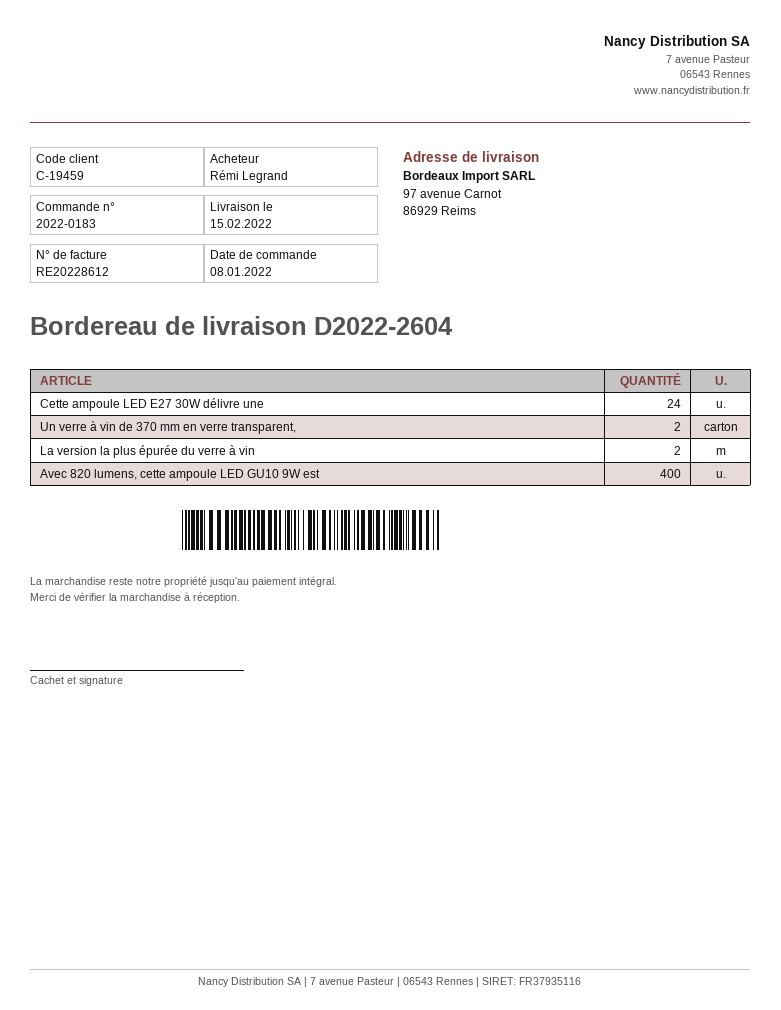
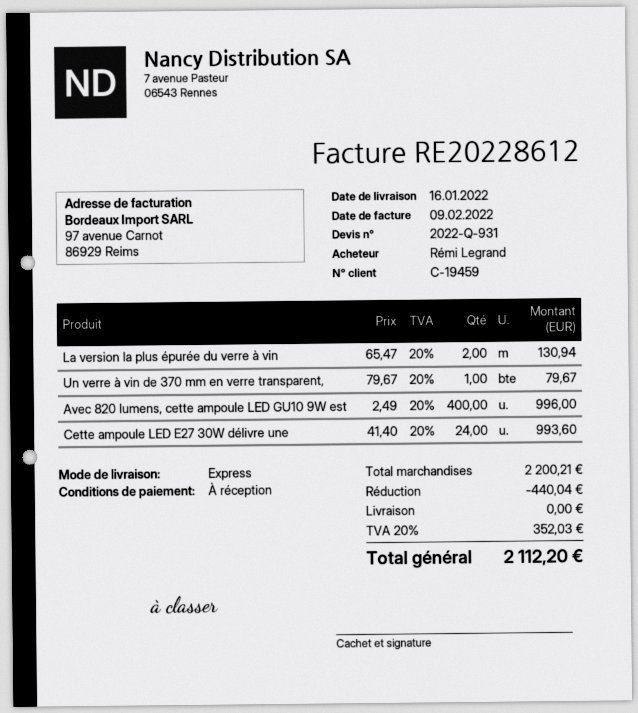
delivery date: 2022-02-15 -> 2022-01-16
Un verre à vin de 370 mm en verre transparent,: 2 -> 1

